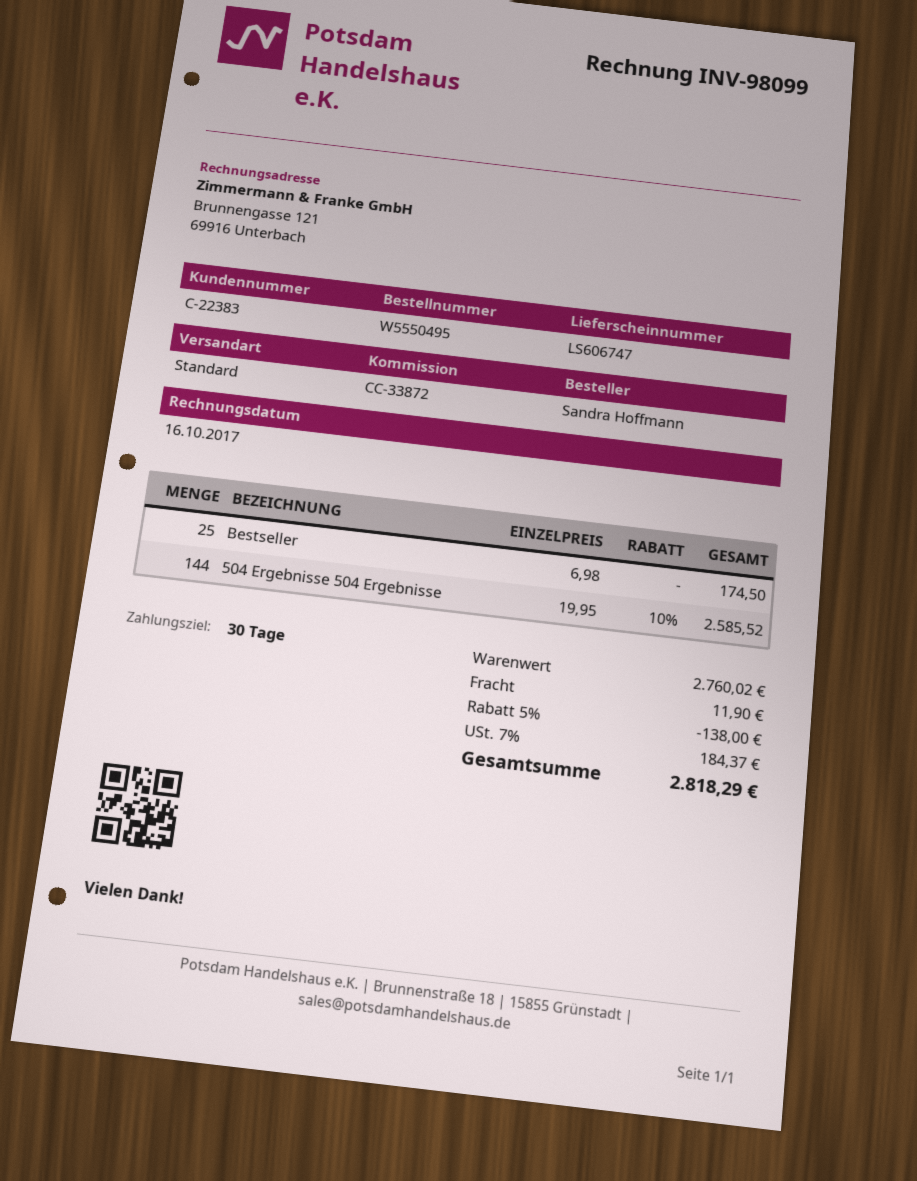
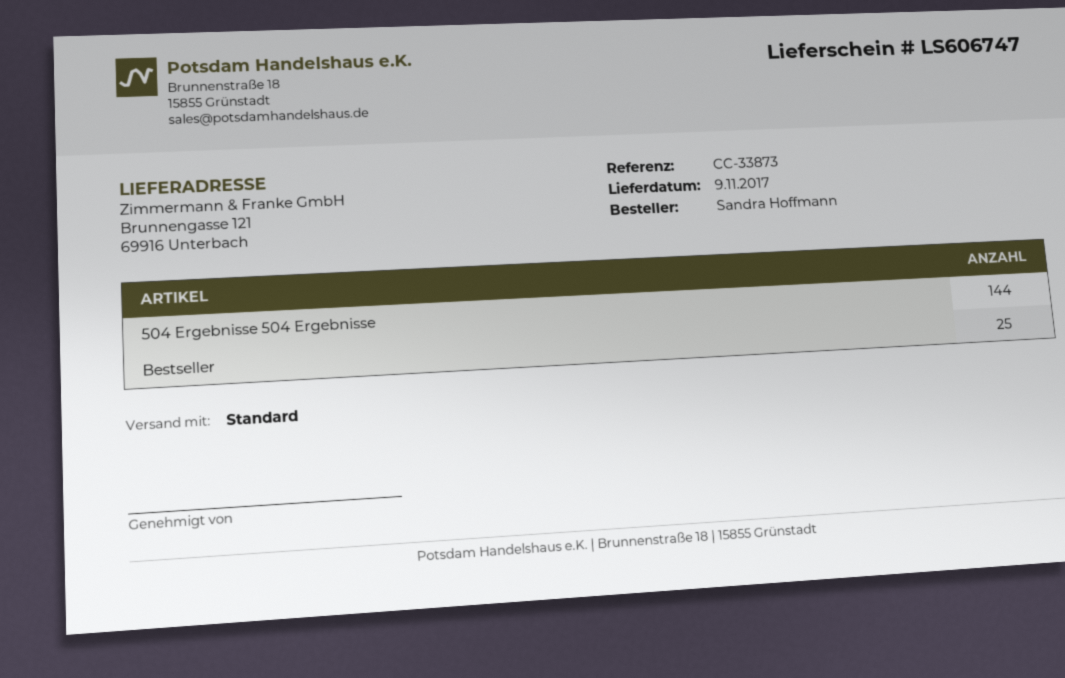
reference: CC-33872 -> CC-33873

